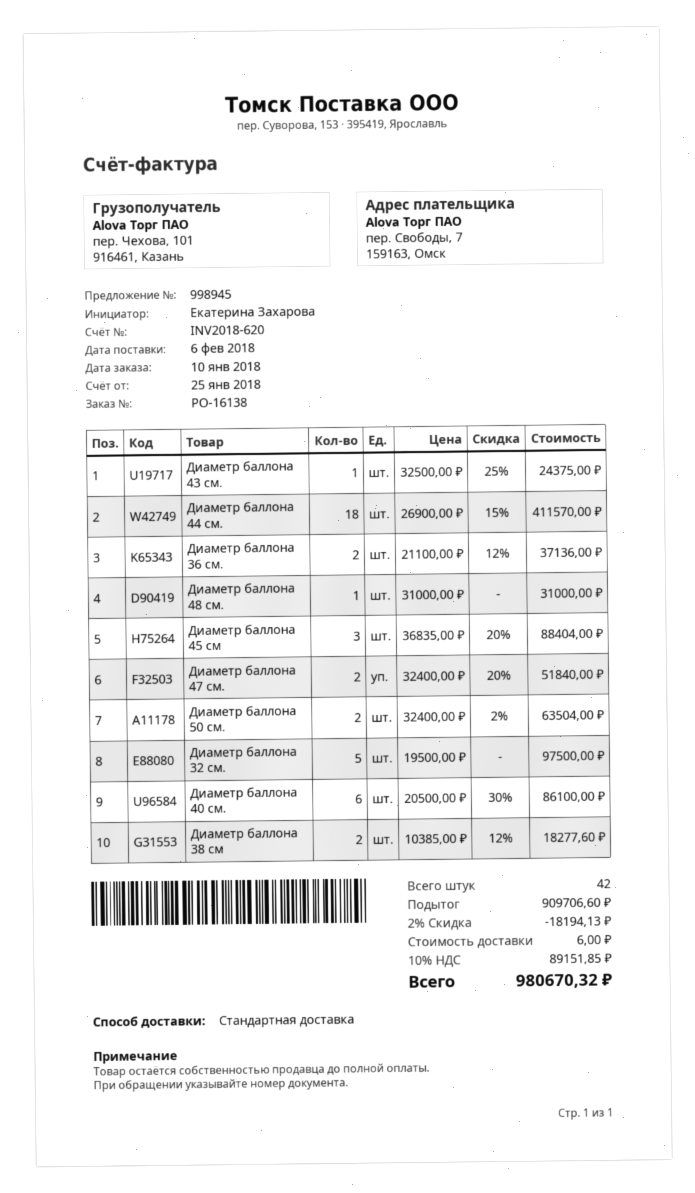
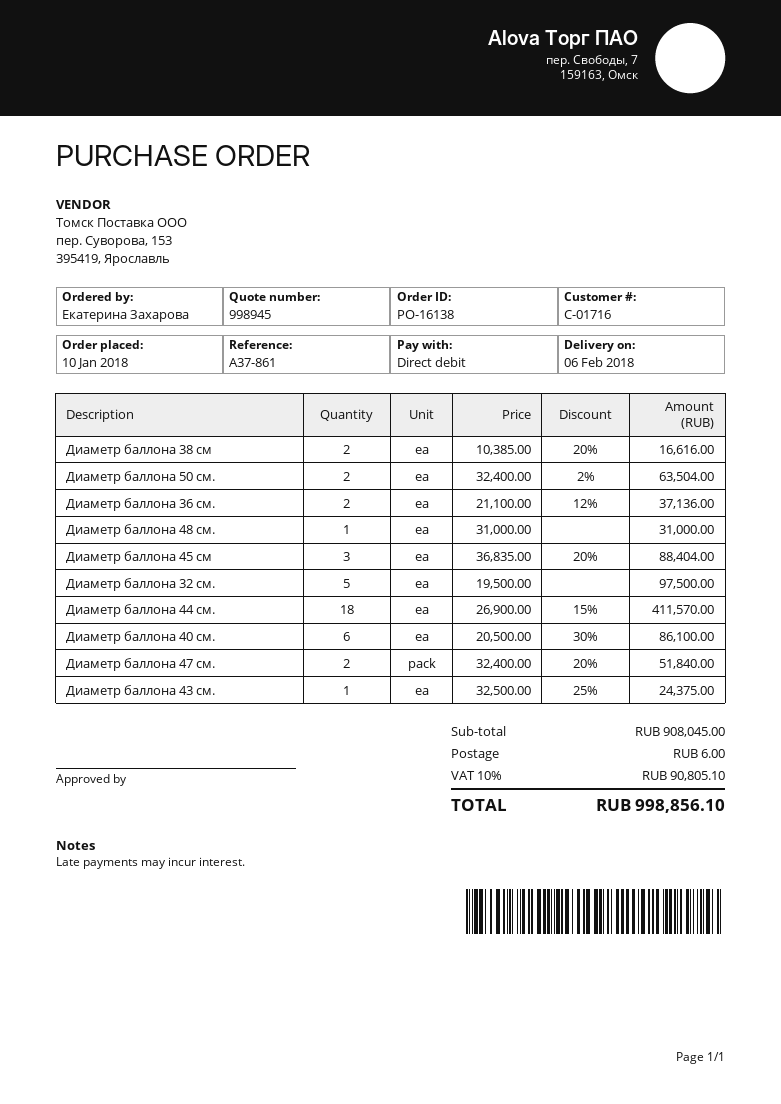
Диаметр баллона 38 см: 2 x 10385.00 - 12% = 18277.60 -> 2 x 10385.00 - 20% = 16616.00
subtotal: 909706.60 -> 908045.00
discount: 2% = 18194.13 -> none
tax: 10% = 89151.85 -> 10% = 90805.10
total: 980670.32 -> 998856.10

